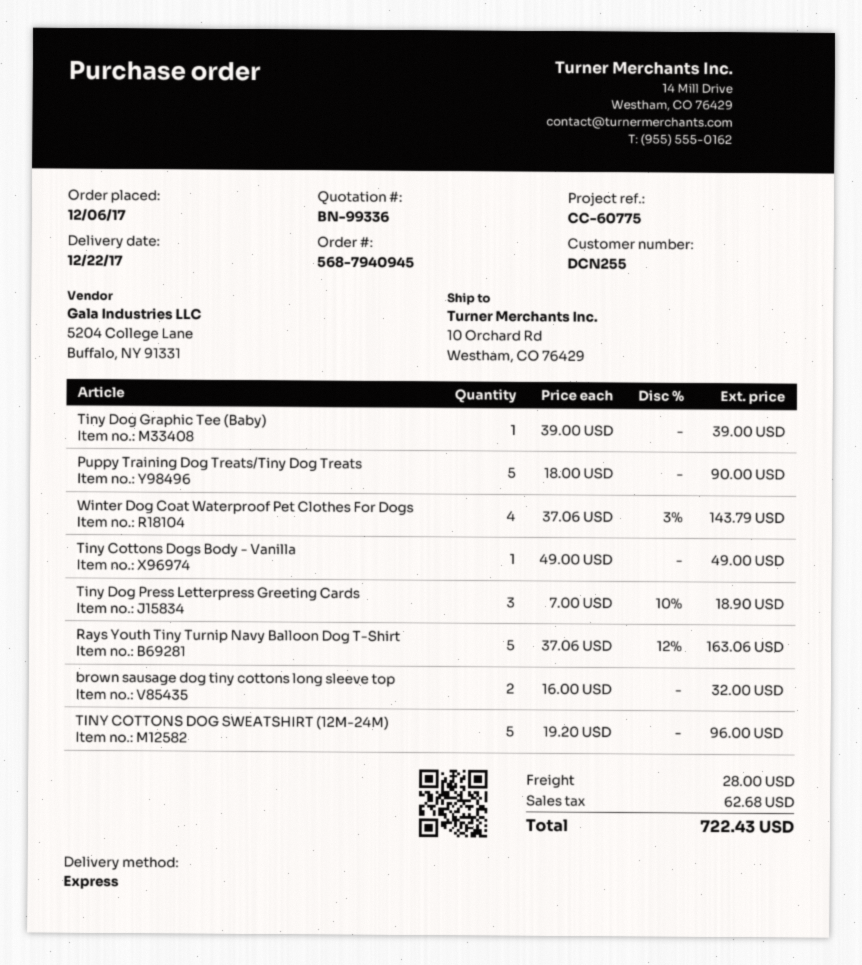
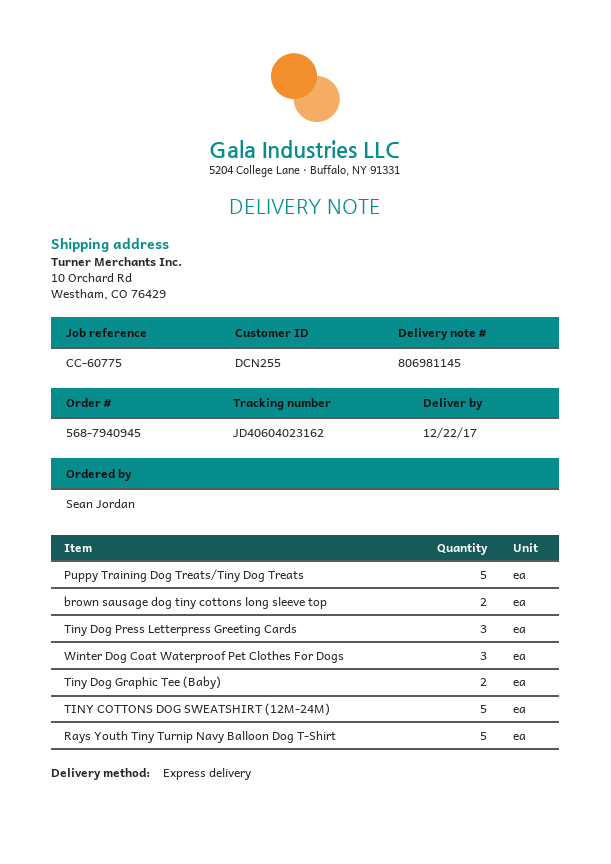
Tiny Dog Graphic Tee (Baby): 1 -> 2
Winter Dog Coat Waterproof Pet Clothes For Dogs: 4 -> 3
Tiny Cottons Dogs Body - Vanilla: 1 -> none

